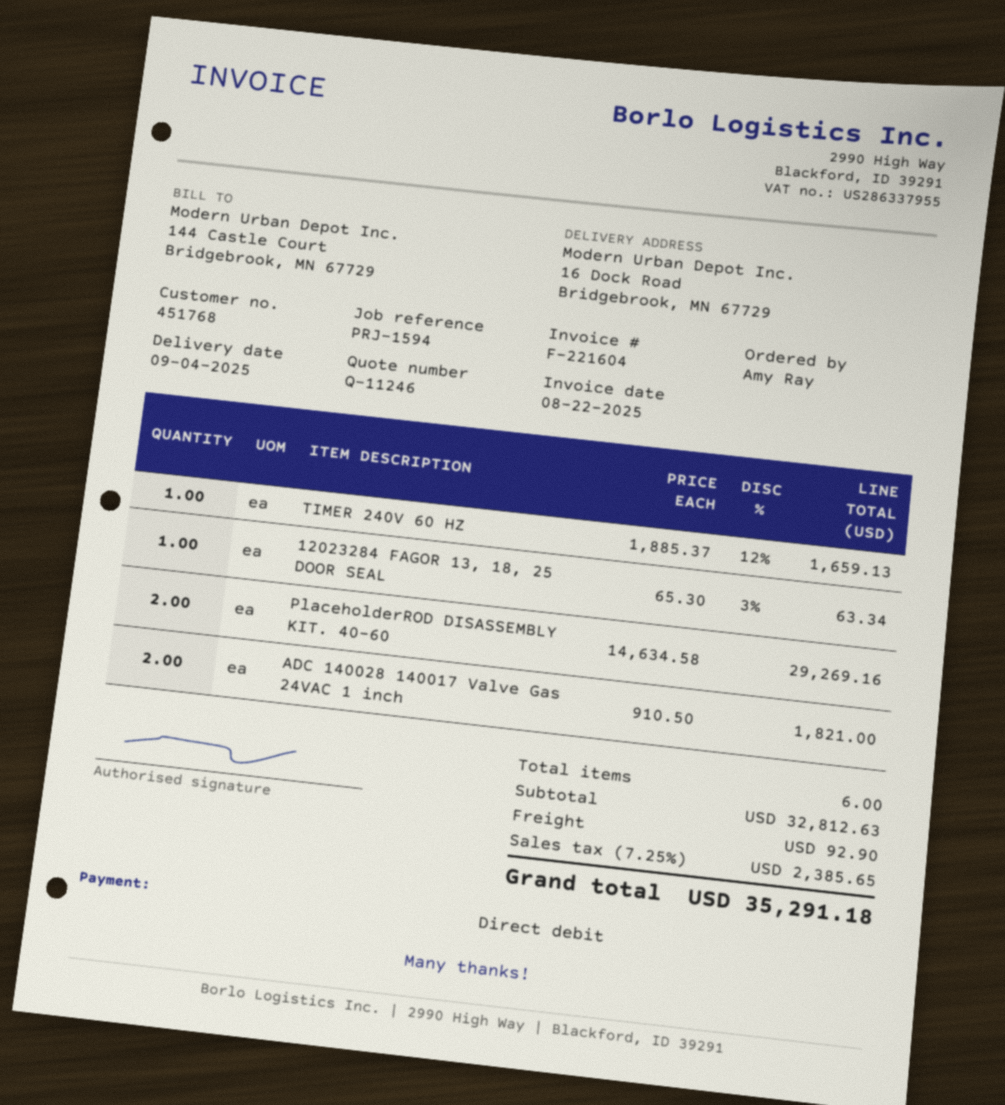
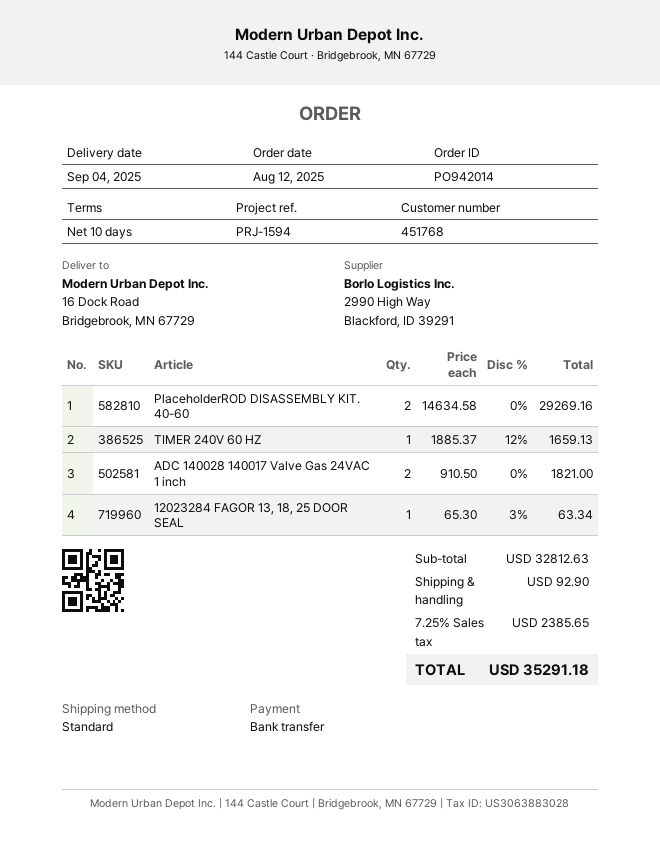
payment method: direct debit -> bank transfer

